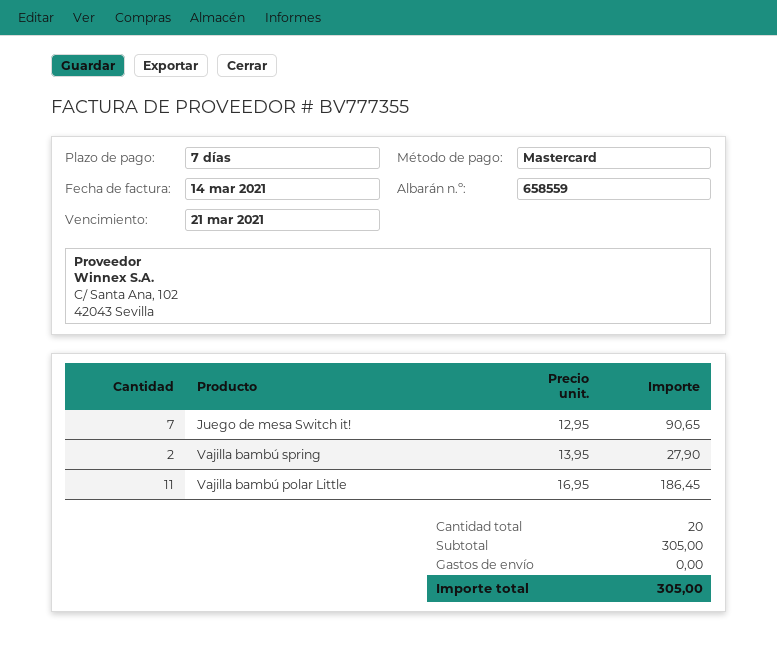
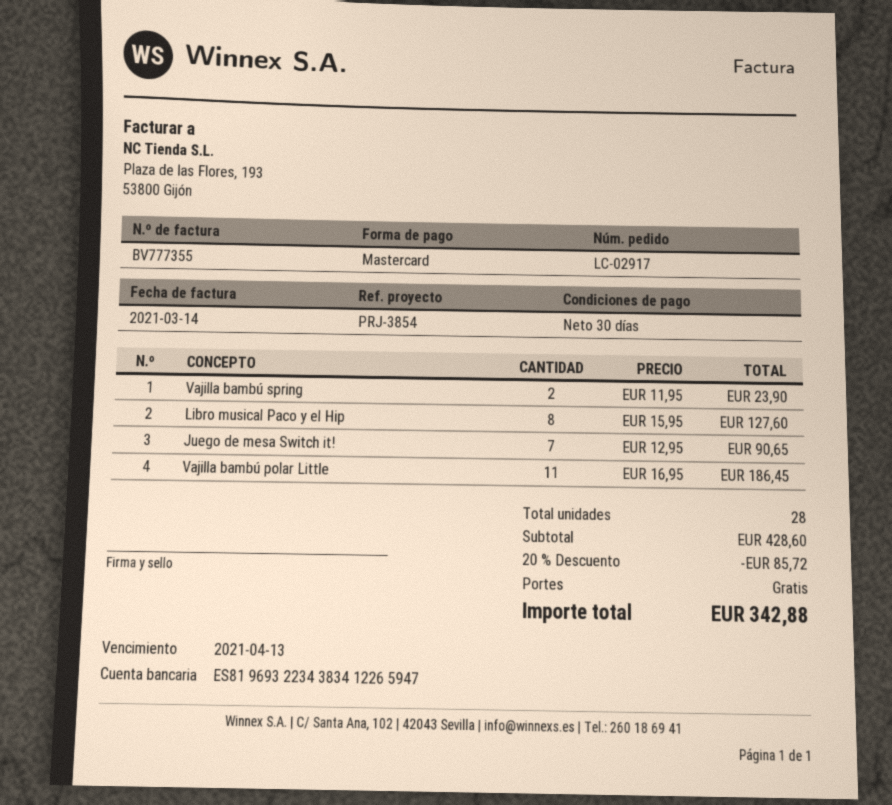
payment terms: 7 days -> 30 days
due date: 2021-03-21 -> 2021-04-13
Vajilla bambú spring: 2 x 13.95 = 27.90 -> 2 x 11.95 = 23.90
Libro musical Paco y el Hip: none -> 8 x 15.95 = 127.60
total quantity: 20 -> 28
subtotal: 305.00 -> 428.60
discount: none -> 20% = 85.72
total: 305.00 -> 342.88

